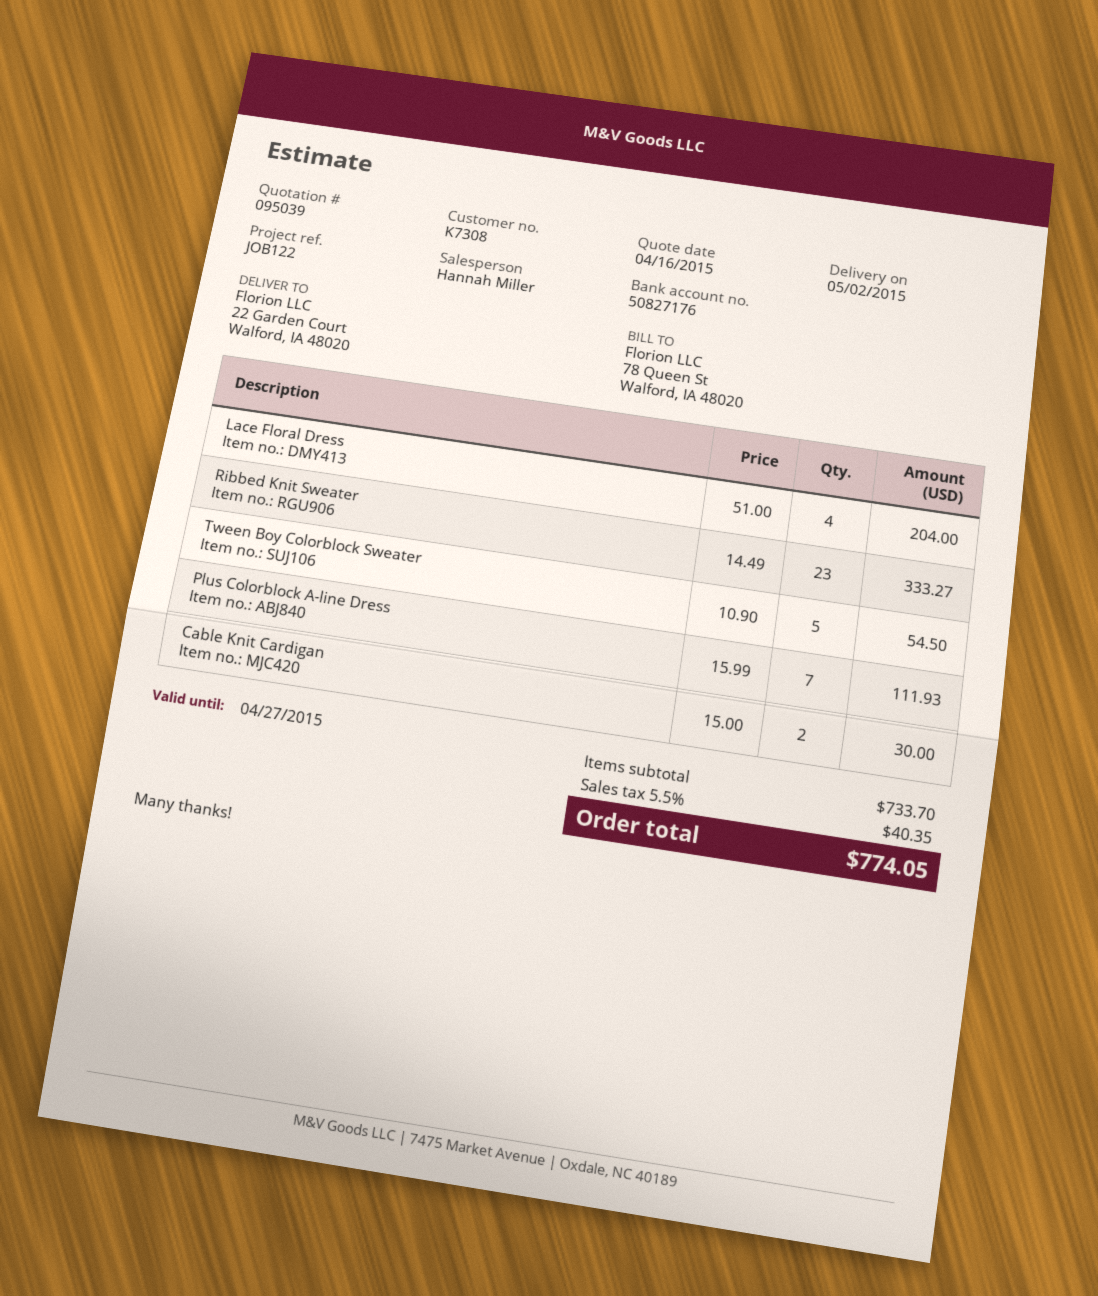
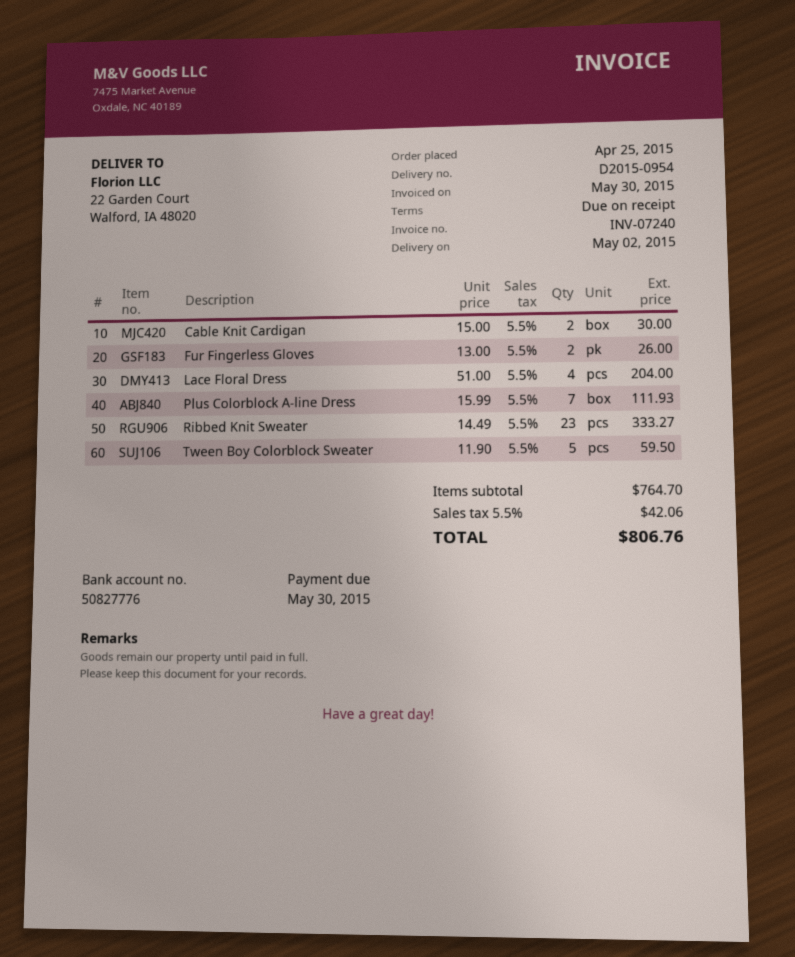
bank account: 50827176 -> 50827776
Tween Boy Colorblock Sweater: 5 x 10.90 = 54.50 -> 5 x 11.90 = 59.50
Fur Fingerless Gloves: none -> 2 x 13.00 = 26.00
subtotal: 733.70 -> 764.70
tax: 5.5% = 40.35 -> 5.5% = 42.06
total: 774.05 -> 806.76

